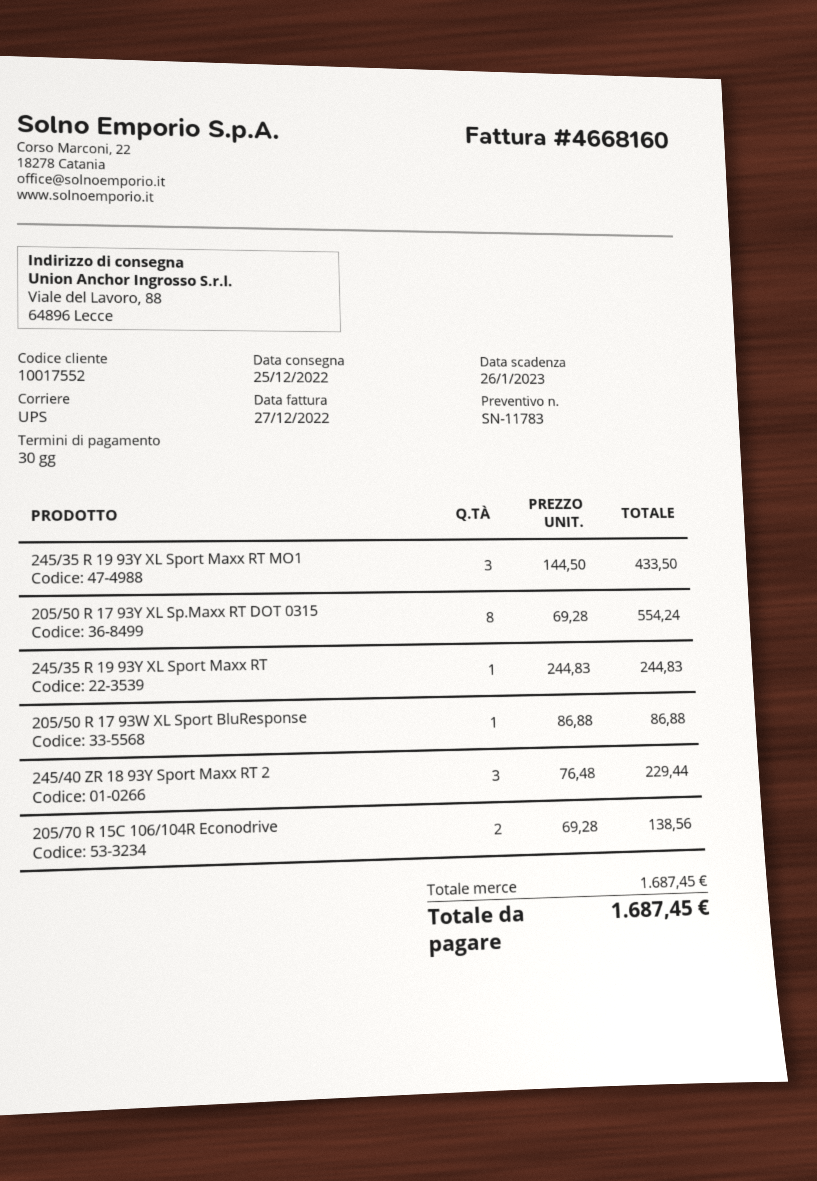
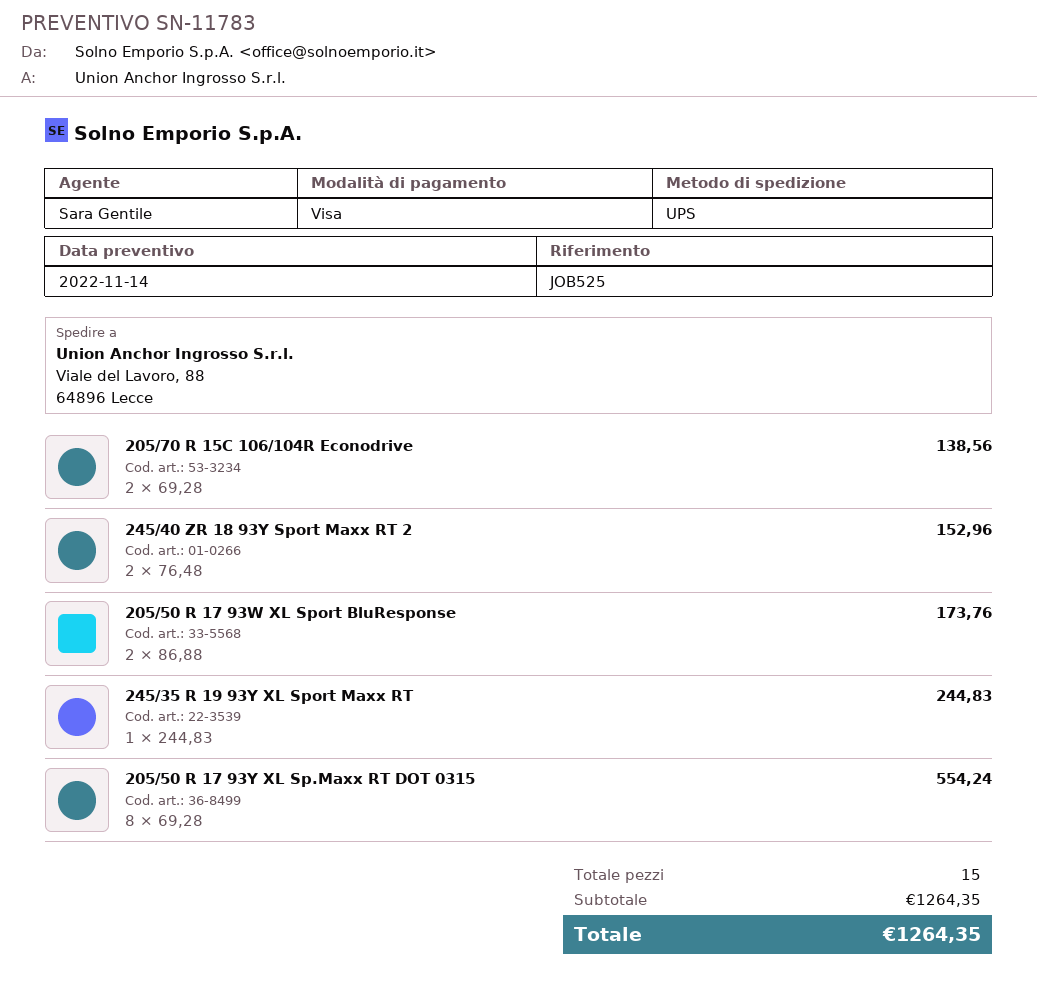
245/35 R 19 93Y XL Sport Maxx RT MO1: 3 x 144.50 = 433.50 -> none
205/50 R 17 93W XL Sport BluResponse: 1 x 86.88 = 86.88 -> 2 x 86.88 = 173.76
245/40 ZR 18 93Y Sport Maxx RT 2: 3 x 76.48 = 229.44 -> 2 x 76.48 = 152.96
subtotal: 1687.45 -> 1264.35
total: 1687.45 -> 1264.35

